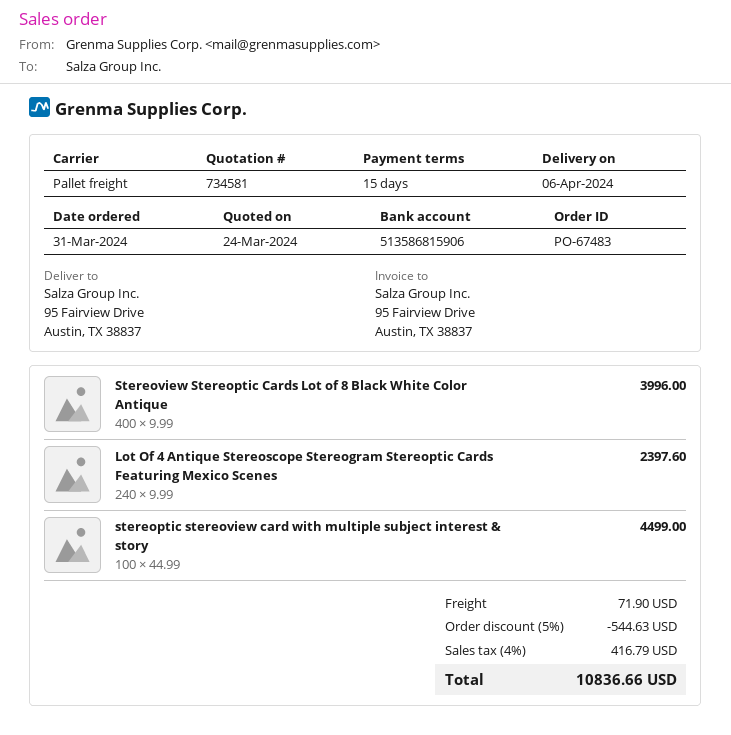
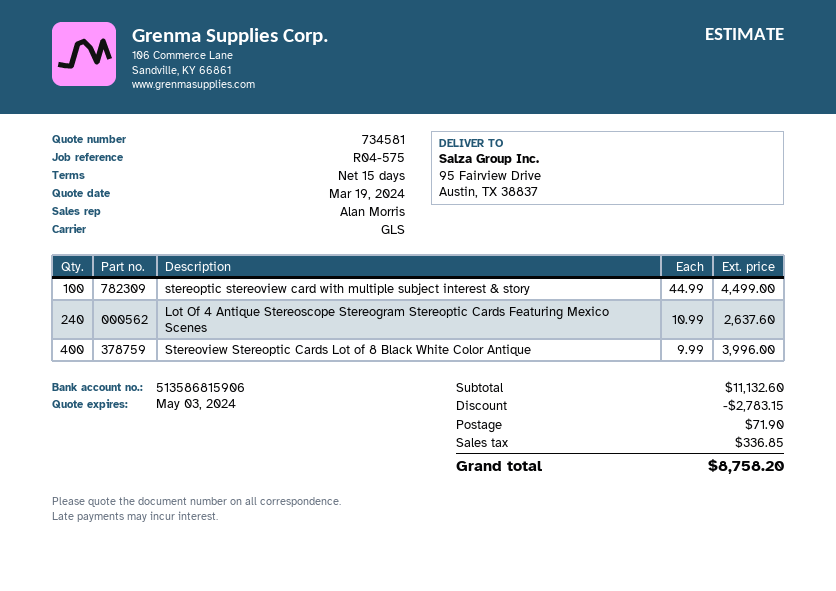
quote date: 2024-03-24 -> 2024-03-19
shipping method: pallet freight -> GLS
Lot Of 4 Antique Stereoscope Stereogram Stereoptic Cards Featuring Mexico Scenes: 240 x 9.99 = 2397.60 -> 240 x 10.99 = 2637.60
discount: 544.63 -> 2783.15
tax: 416.79 -> 336.85
total: 10836.66 -> 8758.20

